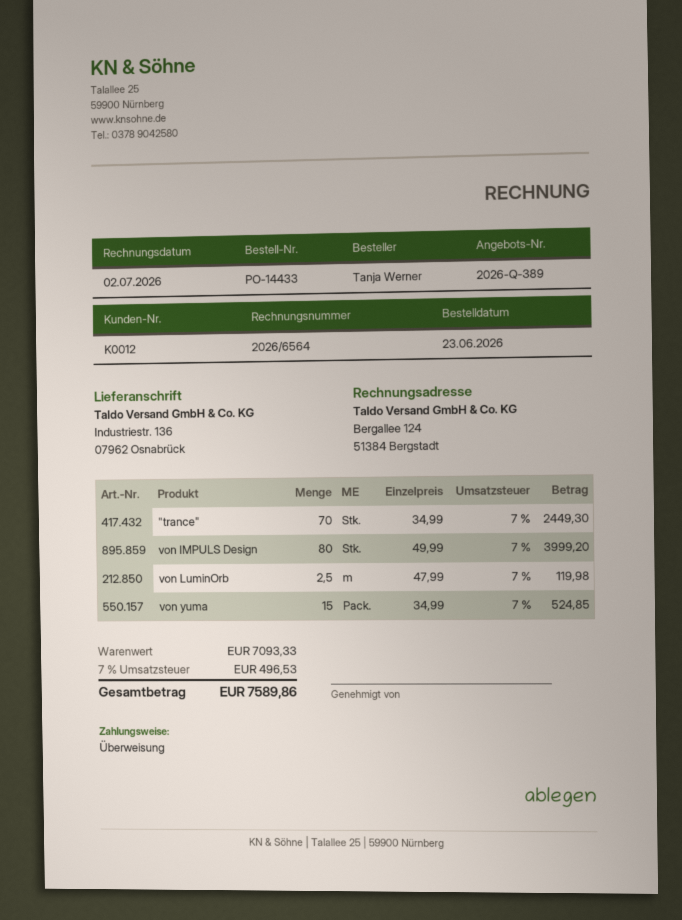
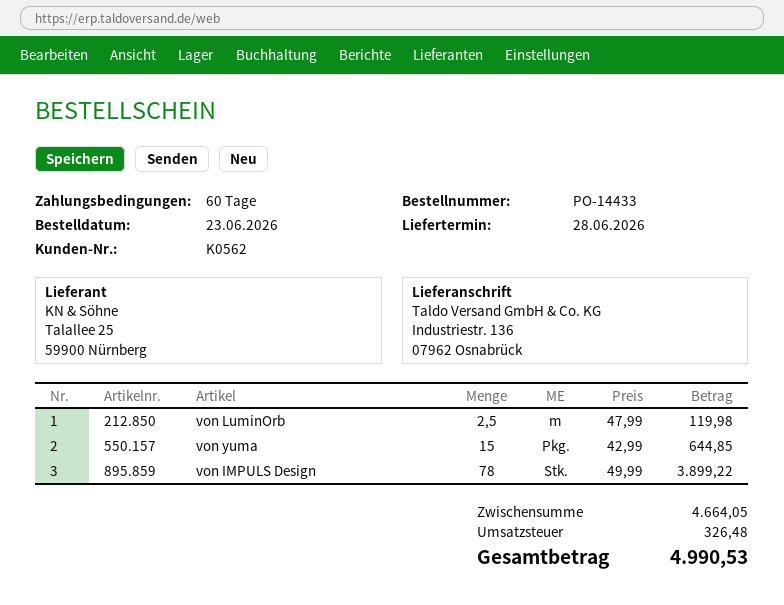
customer number: K0012 -> K0562
"trance": 70 x 34.99 = 2449.30 -> none
von IMPULS Design: 80 x 49.99 = 3999.20 -> 78 x 49.99 = 3899.22
von yuma: 15 x 34.99 = 524.85 -> 15 x 42.99 = 644.85
subtotal: 7093.33 -> 4664.05
tax: 496.53 -> 326.48
total: 7589.86 -> 4990.53

